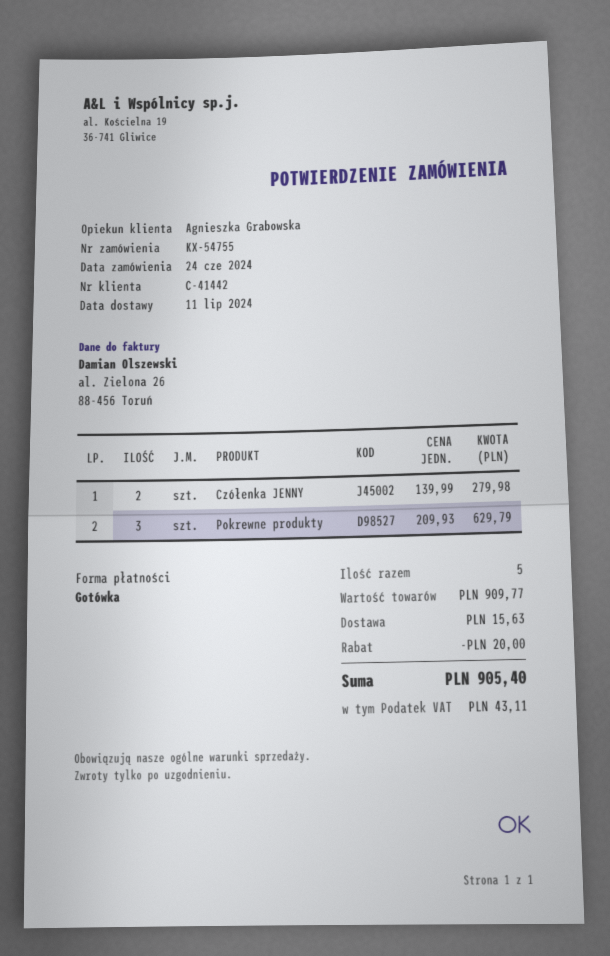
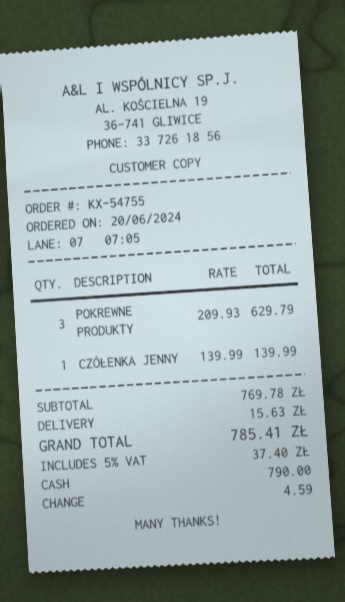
order date: 2024-06-24 -> 2024-06-20
Czółenka JENNY: 2 x 139.99 = 279.98 -> 1 x 139.99 = 139.99
subtotal: 909.77 -> 769.78
discount: 20.00 -> none
tax: 43.11 -> 37.40
total: 905.40 -> 785.41

